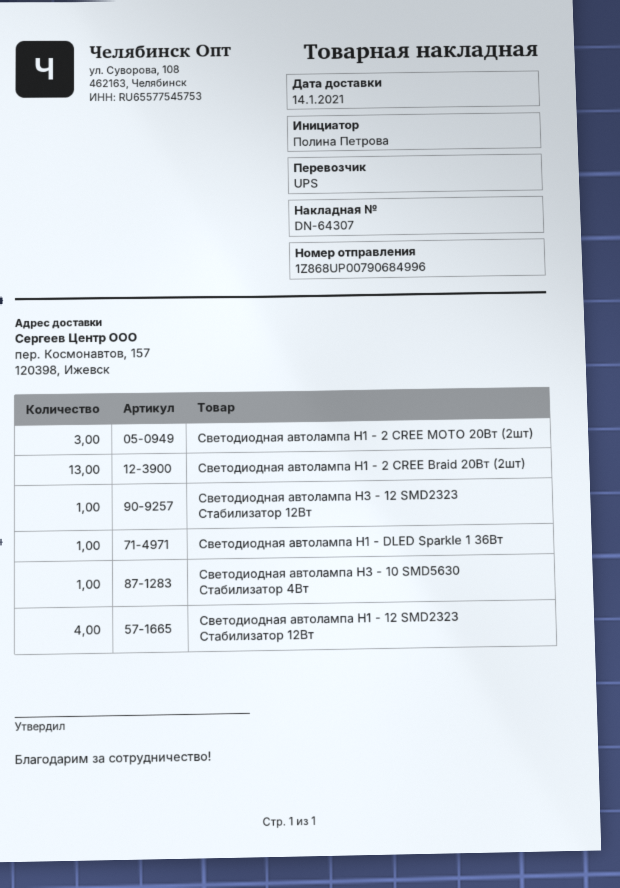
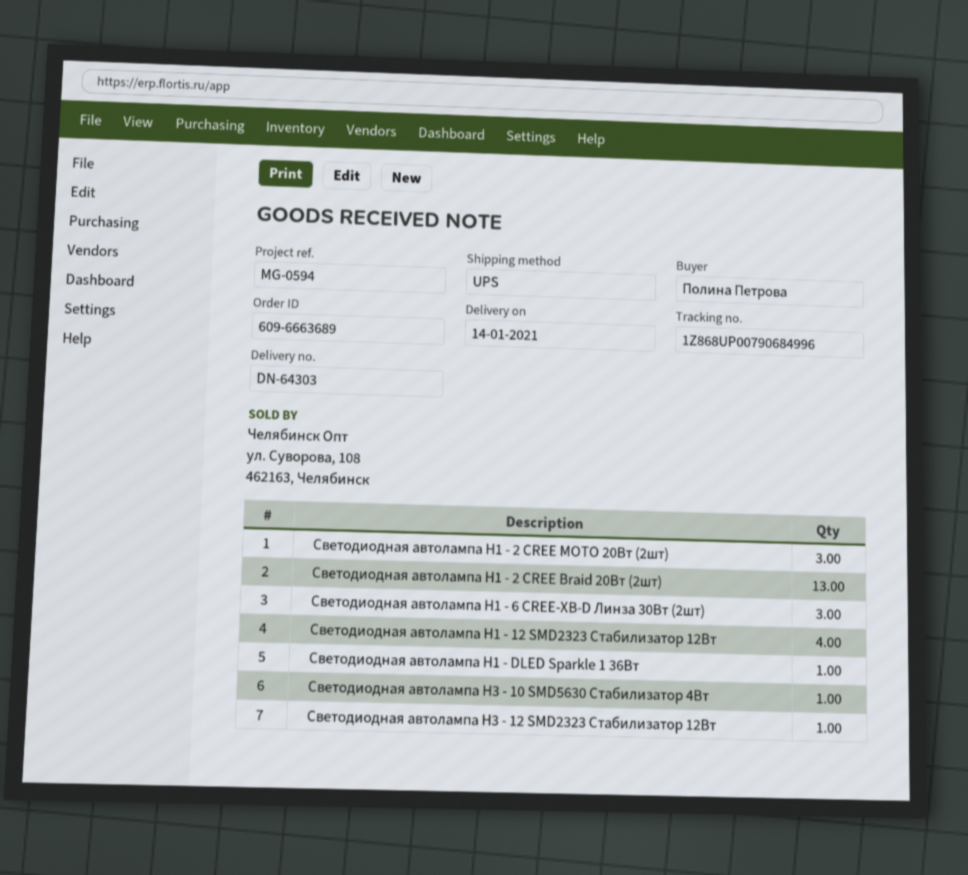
delivery note number: DN-64307 -> DN-64303
Светодиодная автолампа Н1 - 6 CREE-XB-D Линза 30Вт (2шт): none -> 3

